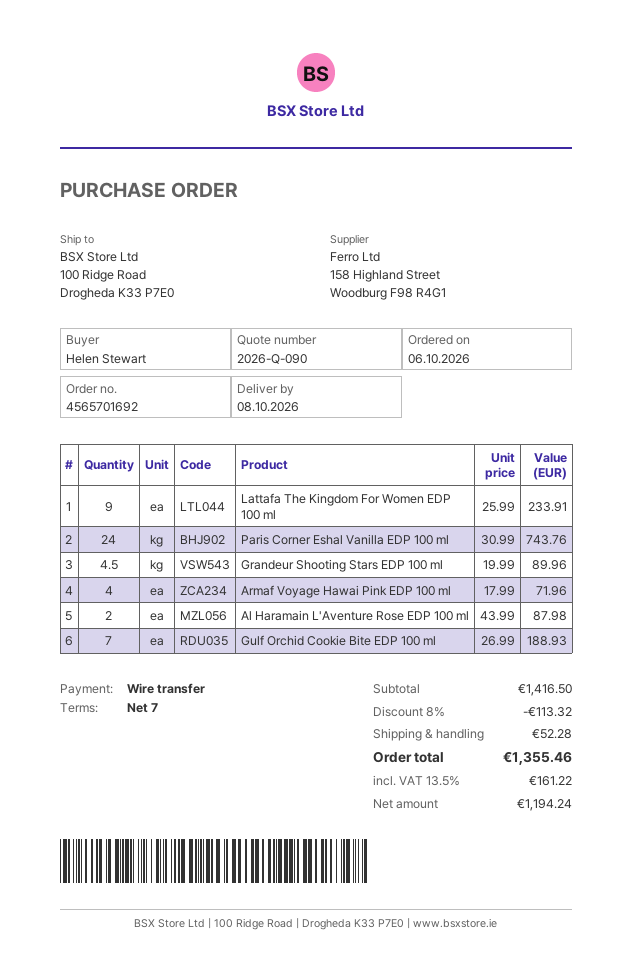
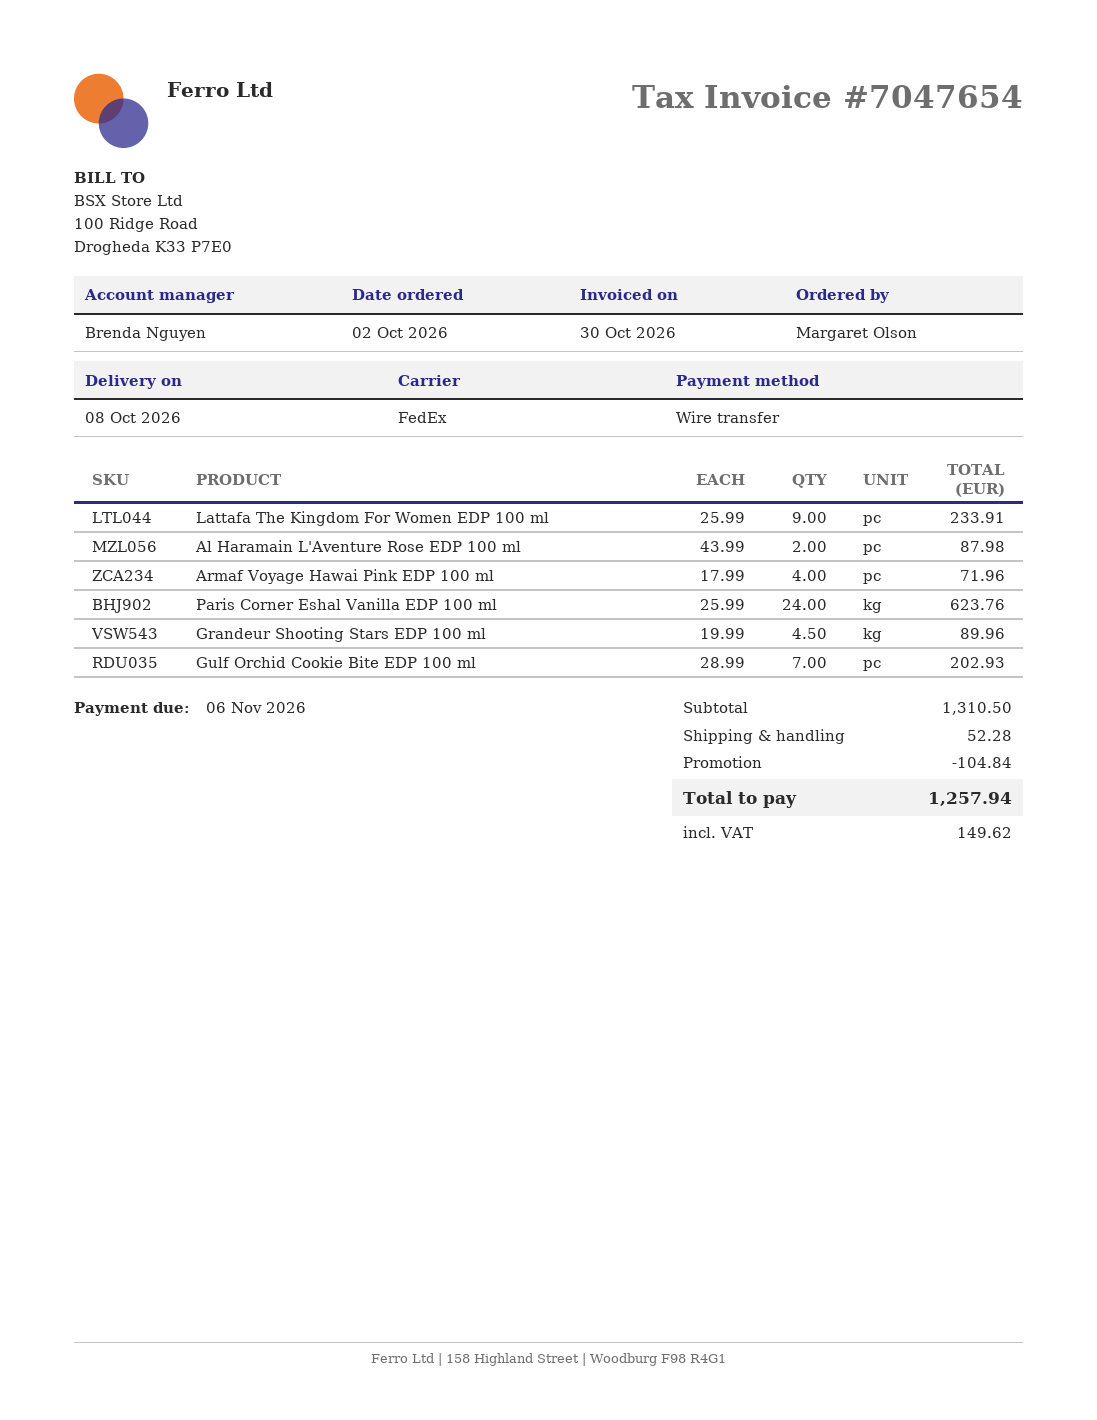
order date: 2026-10-06 -> 2026-10-02
ordered by: Helen Stewart -> Margaret Olson
Paris Corner Eshal Vanilla EDP 100 ml: 24 x 30.99 = 743.76 -> 24 x 25.99 = 623.76
Gulf Orchid Cookie Bite EDP 100 ml: 7 x 26.99 = 188.93 -> 7 x 28.99 = 202.93
subtotal: 1416.50 -> 1310.50
discount: 113.32 -> 104.84
tax: 161.22 -> 149.62
total: 1355.46 -> 1257.94

